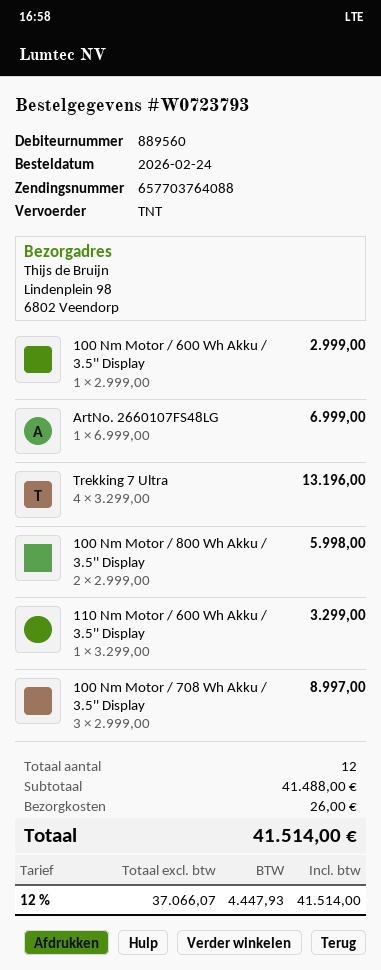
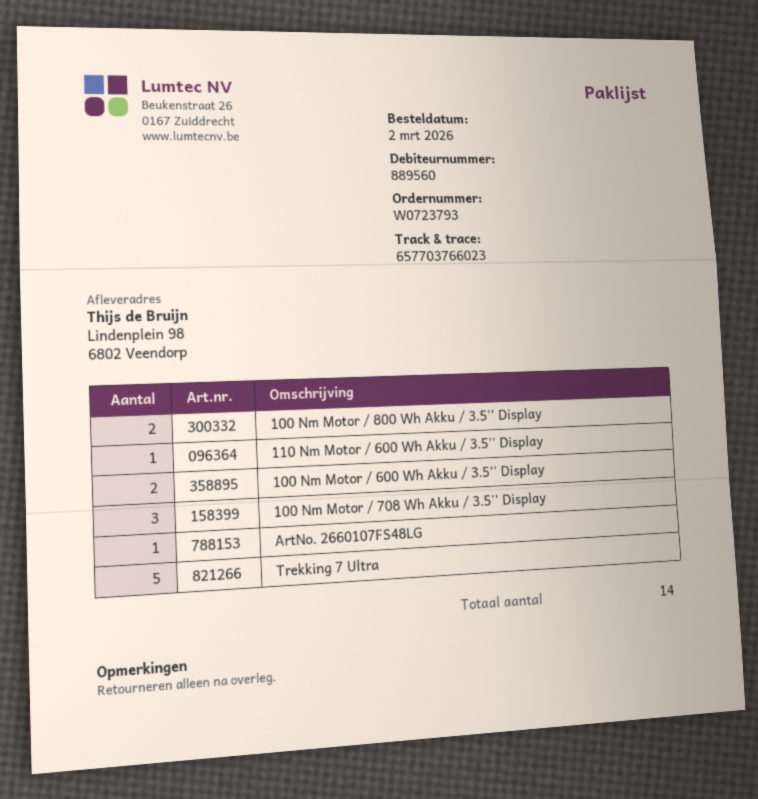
order date: 2026-02-24 -> 2026-03-02
tracking number: 657703764088 -> 657703766023
100 Nm Motor / 600 Wh Akku / 3.5'' Display: 1 -> 2
Trekking 7 Ultra: 4 -> 5
total quantity: 12 -> 14

